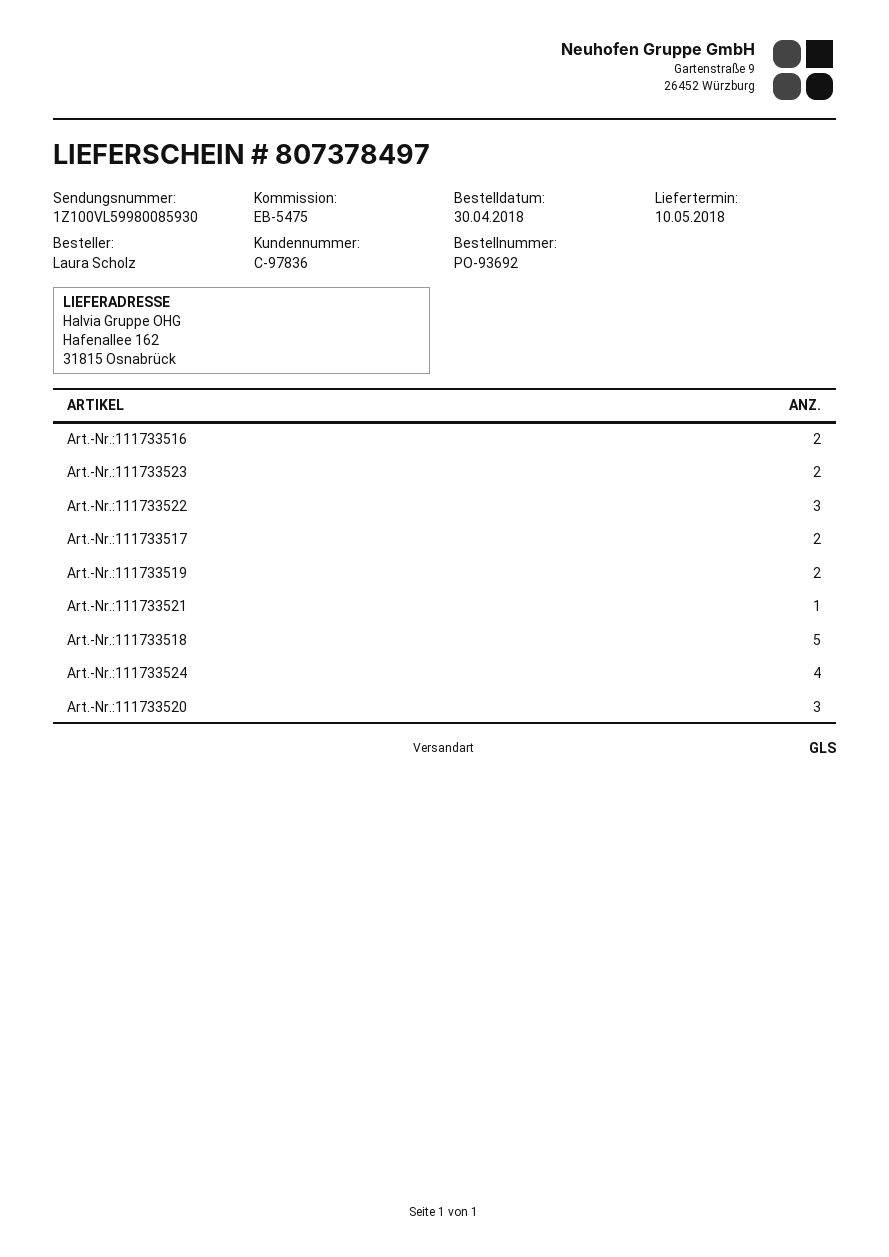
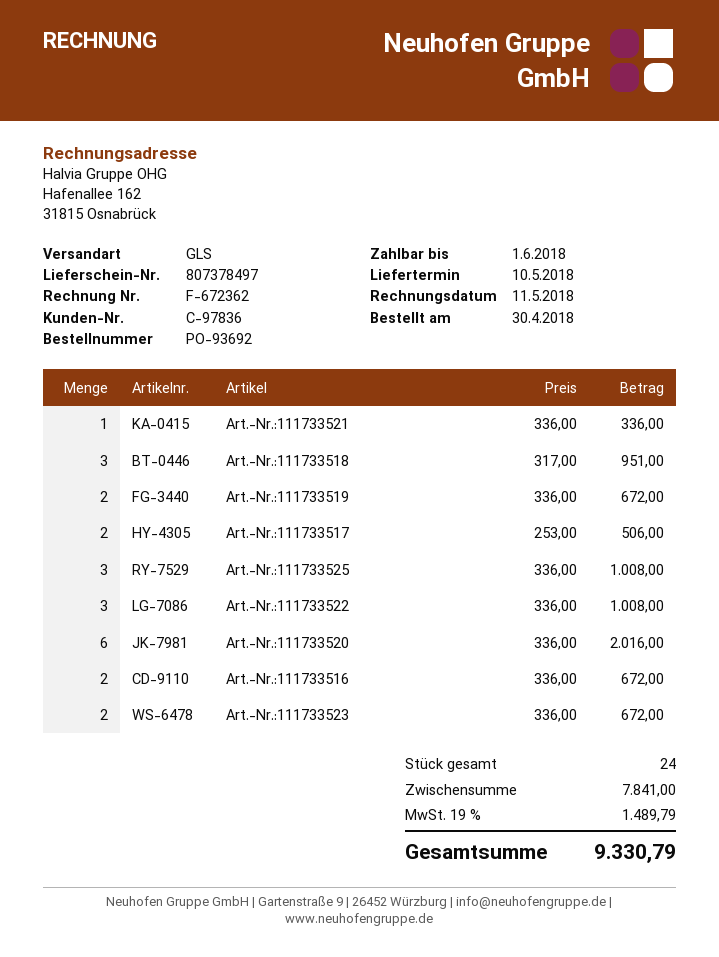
Art.-Nr.:111733518: 5 -> 3
Art.-Nr.:111733524: 4 -> none
Art.-Nr.:111733520: 3 -> 6
Art.-Nr.:111733525: none -> 3

